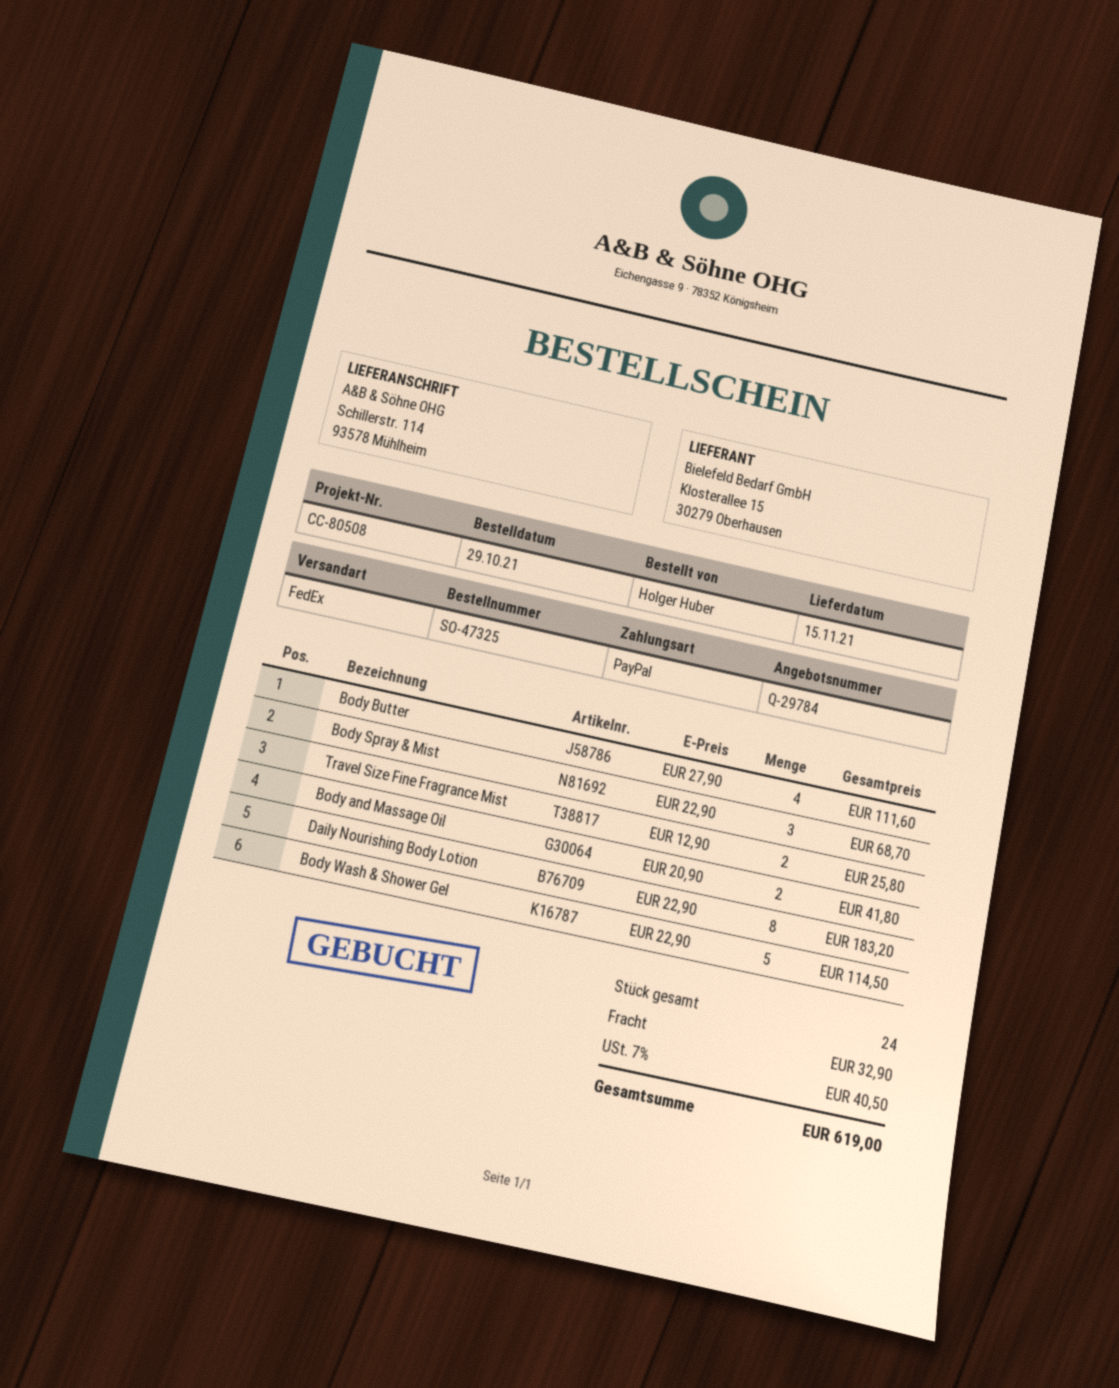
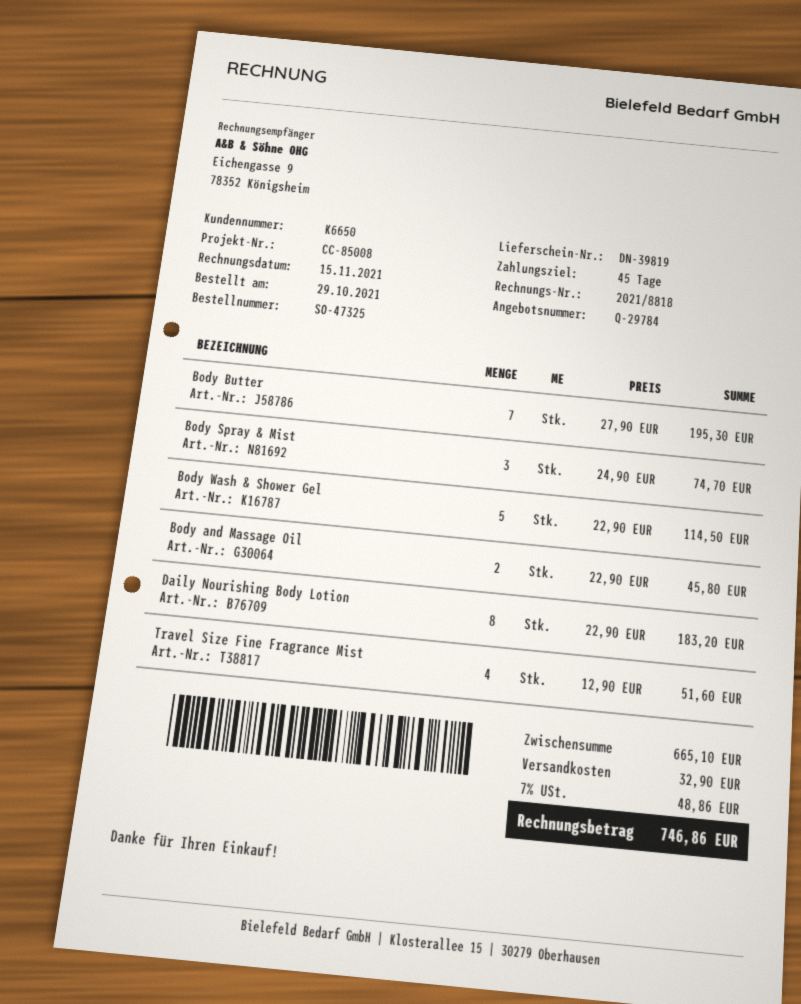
reference: CC-80508 -> CC-85008
Body Butter: 4 x 27.90 = 111.60 -> 7 x 27.90 = 195.30
Body Spray & Mist: 3 x 22.90 = 68.70 -> 3 x 24.90 = 74.70
Travel Size Fine Fragrance Mist: 2 x 12.90 = 25.80 -> 4 x 12.90 = 51.60
Body and Massage Oil: 2 x 20.90 = 41.80 -> 2 x 22.90 = 45.80
tax: 7% = 40.50 -> 7% = 48.86
total: 619.00 -> 746.86

